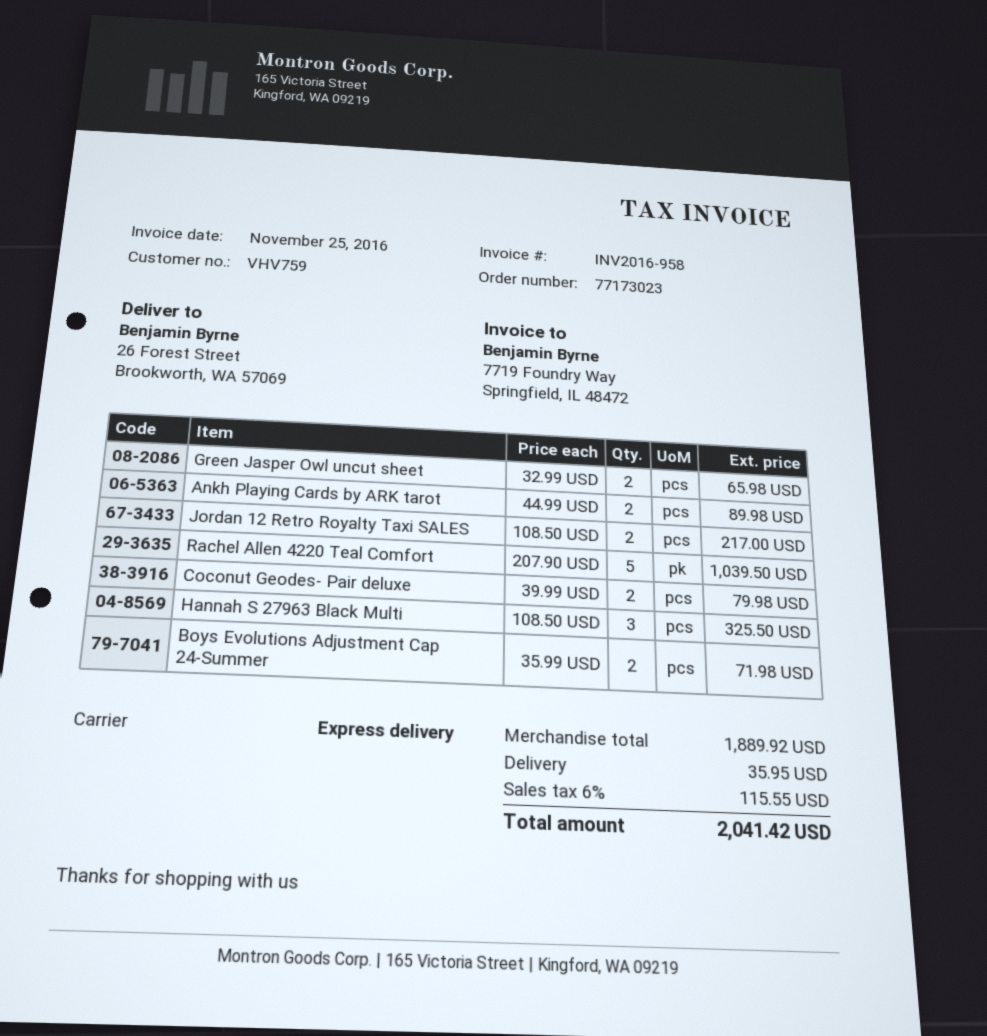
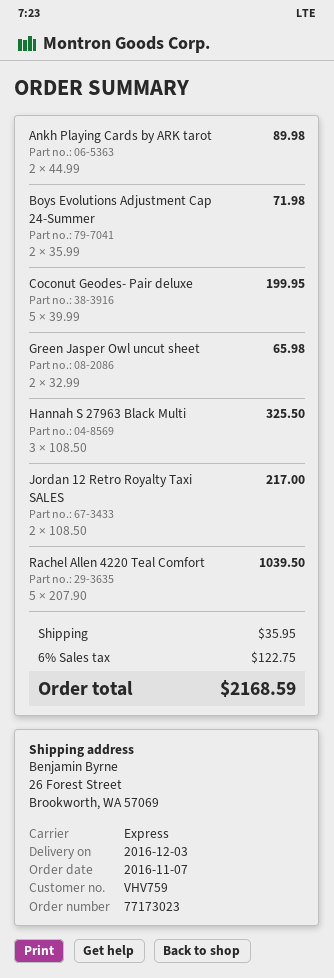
Coconut Geodes- Pair deluxe: 2 x 39.99 = 79.98 -> 5 x 39.99 = 199.95
tax: 6% = 115.55 -> 6% = 122.75
total: 2041.42 -> 2168.59

